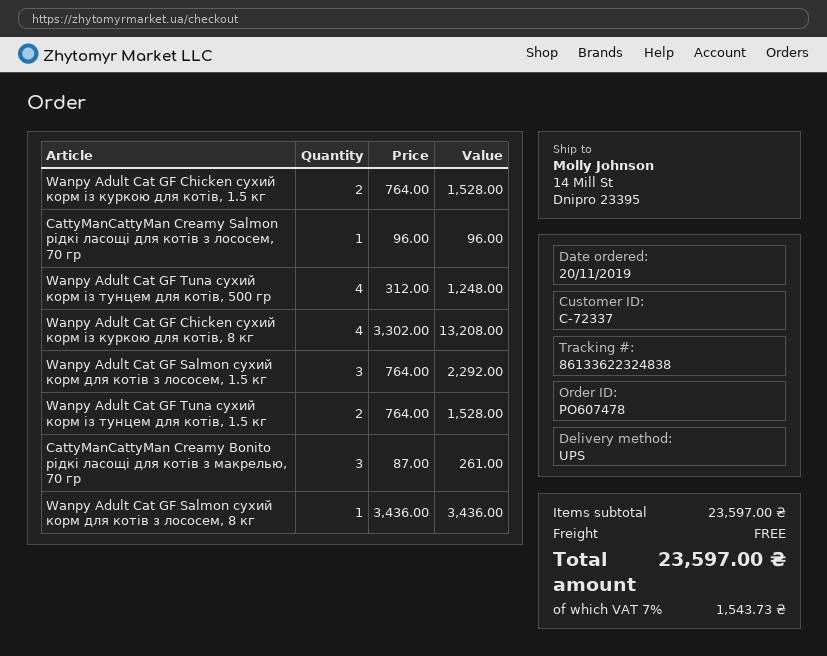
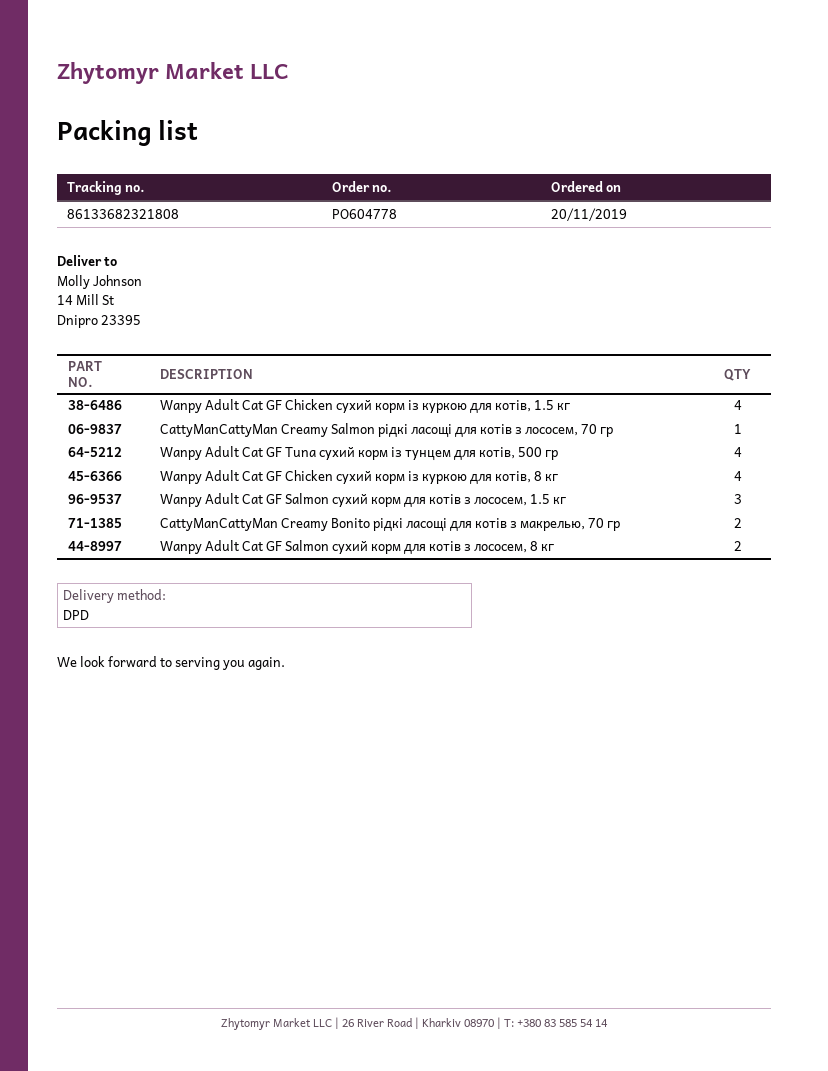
order number: PO607478 -> PO604778
shipping method: UPS -> DPD
tracking number: 86133622324838 -> 86133682321808
Wanpy Adult Cat GF Chicken сухий корм із куркою для котів, 1.5 кг: 2 -> 4
Wanpy Adult Cat GF Tuna сухий корм із тунцем для котів, 1.5 кг: 2 -> none
CattyManCattyMan Creamy Bonito рідкі ласощі для котів з макрелью, 70 гр: 3 -> 2
Wanpy Adult Cat GF Salmon сухий корм для котів з лососем, 8 кг: 1 -> 2

